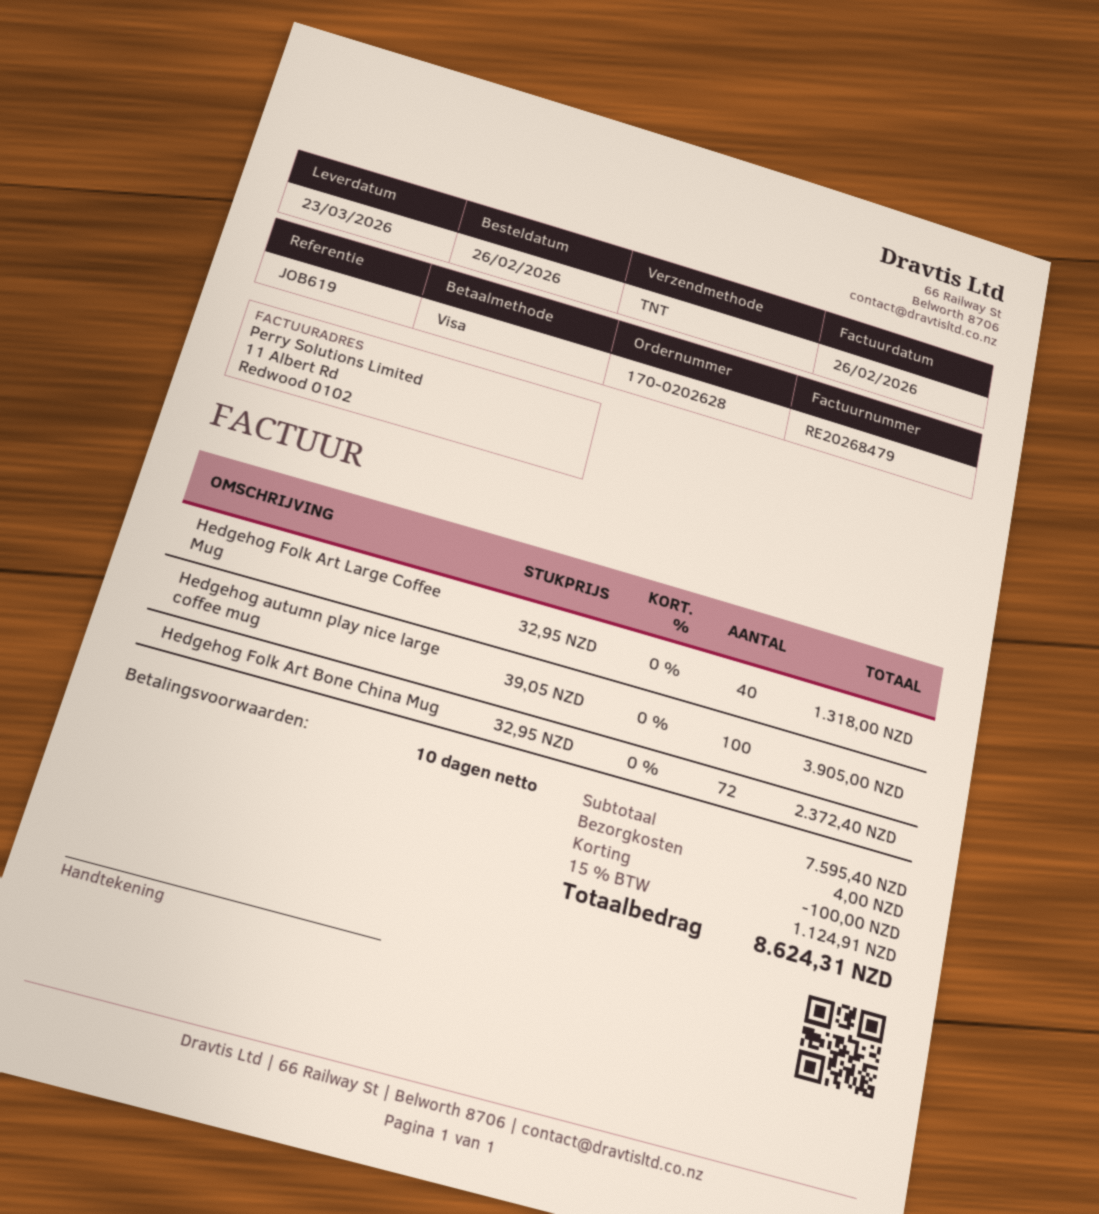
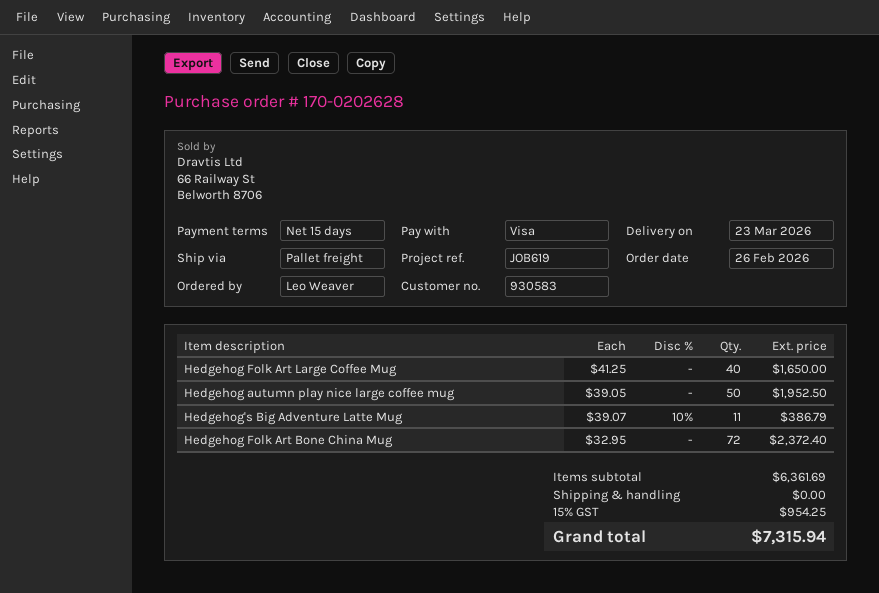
payment terms: 10 days -> 15 days
shipping method: TNT -> pallet freight
Hedgehog Folk Art Large Coffee Mug: 40 x 32.95 = 1318.00 -> 40 x 41.25 = 1650.00
Hedgehog autumn play nice large coffee mug: 100 x 39.05 = 3905.00 -> 50 x 39.05 = 1952.50
Hedgehog's Big Adventure Latte Mug: none -> 11 x 39.07 - 10% = 386.79
subtotal: 7595.40 -> 6361.69
discount: 100.00 -> none
shipping: 4.00 -> 0.00
tax: 15% = 1124.91 -> 15% = 954.25
total: 8624.31 -> 7315.94

